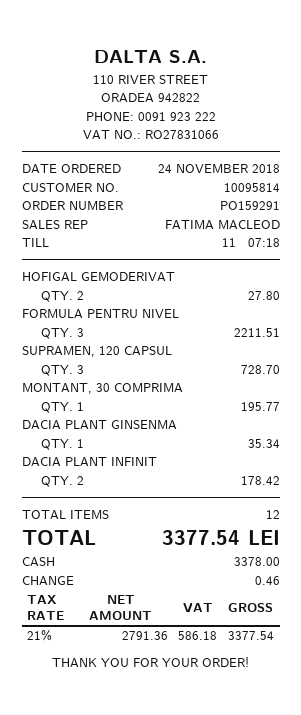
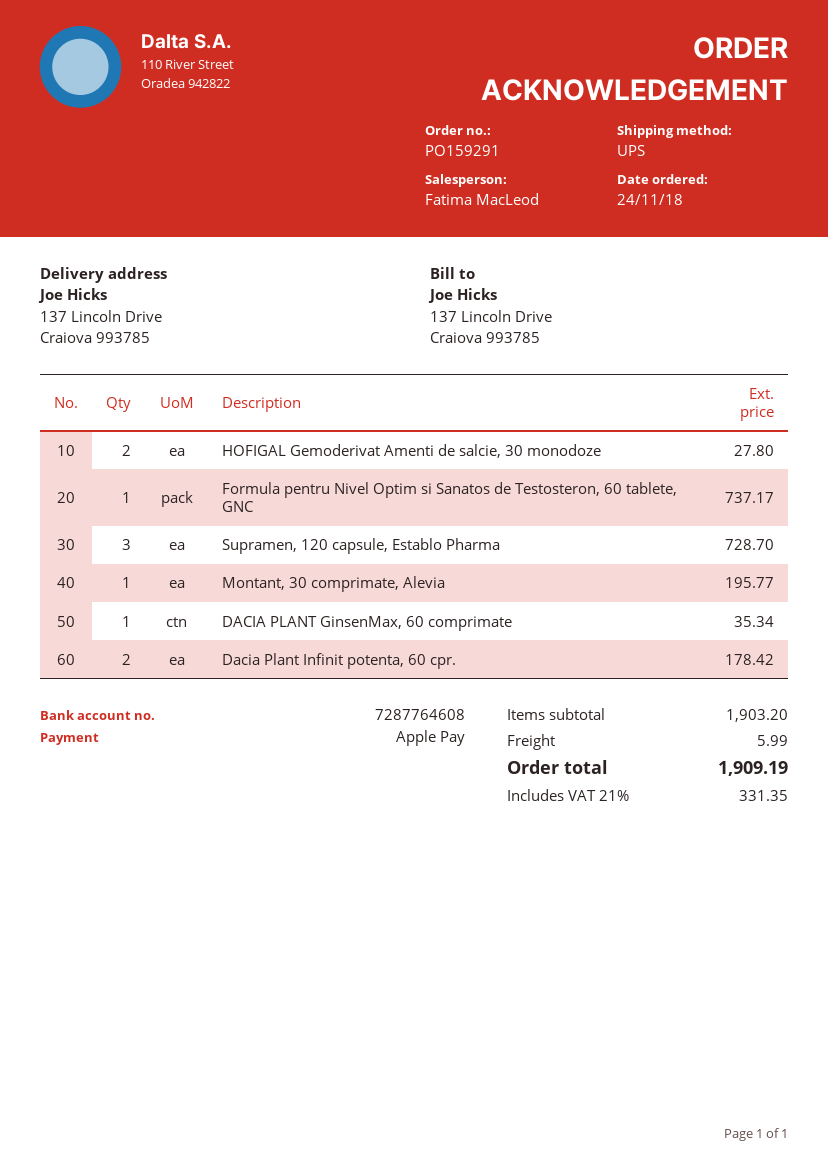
payment method: cash -> Apple Pay
FORMULA PENTRU NIVEL: 3 for 2211.51 -> 1 for 737.17
shipping: none -> 5.99
tax: 21% = 586.18 -> 21% = 331.35
total: 3377.54 -> 1909.19

